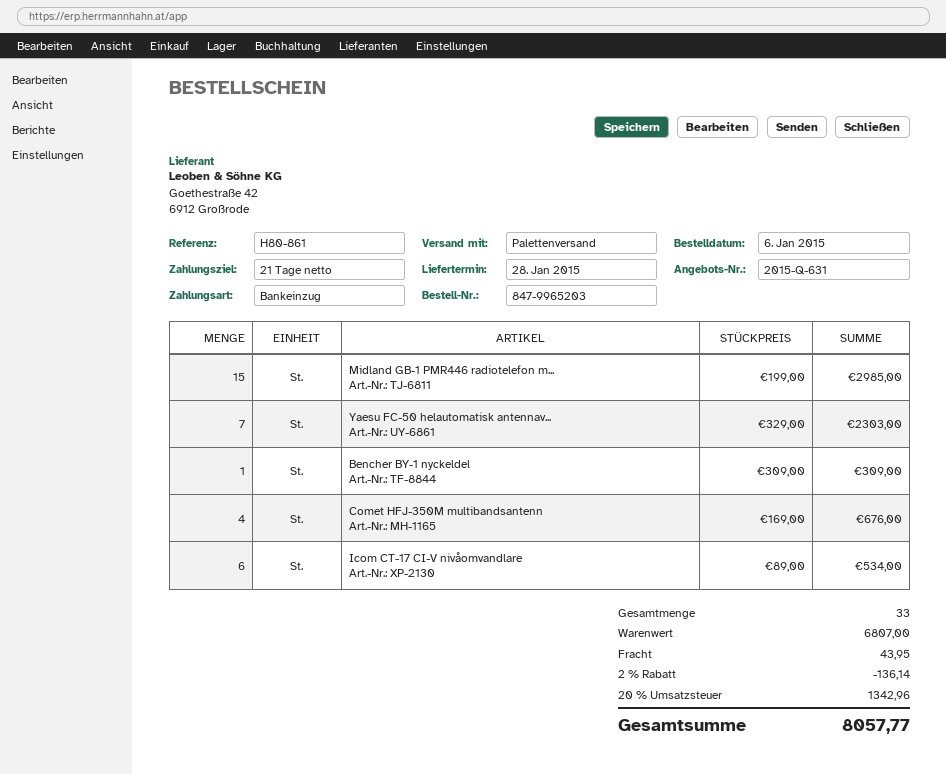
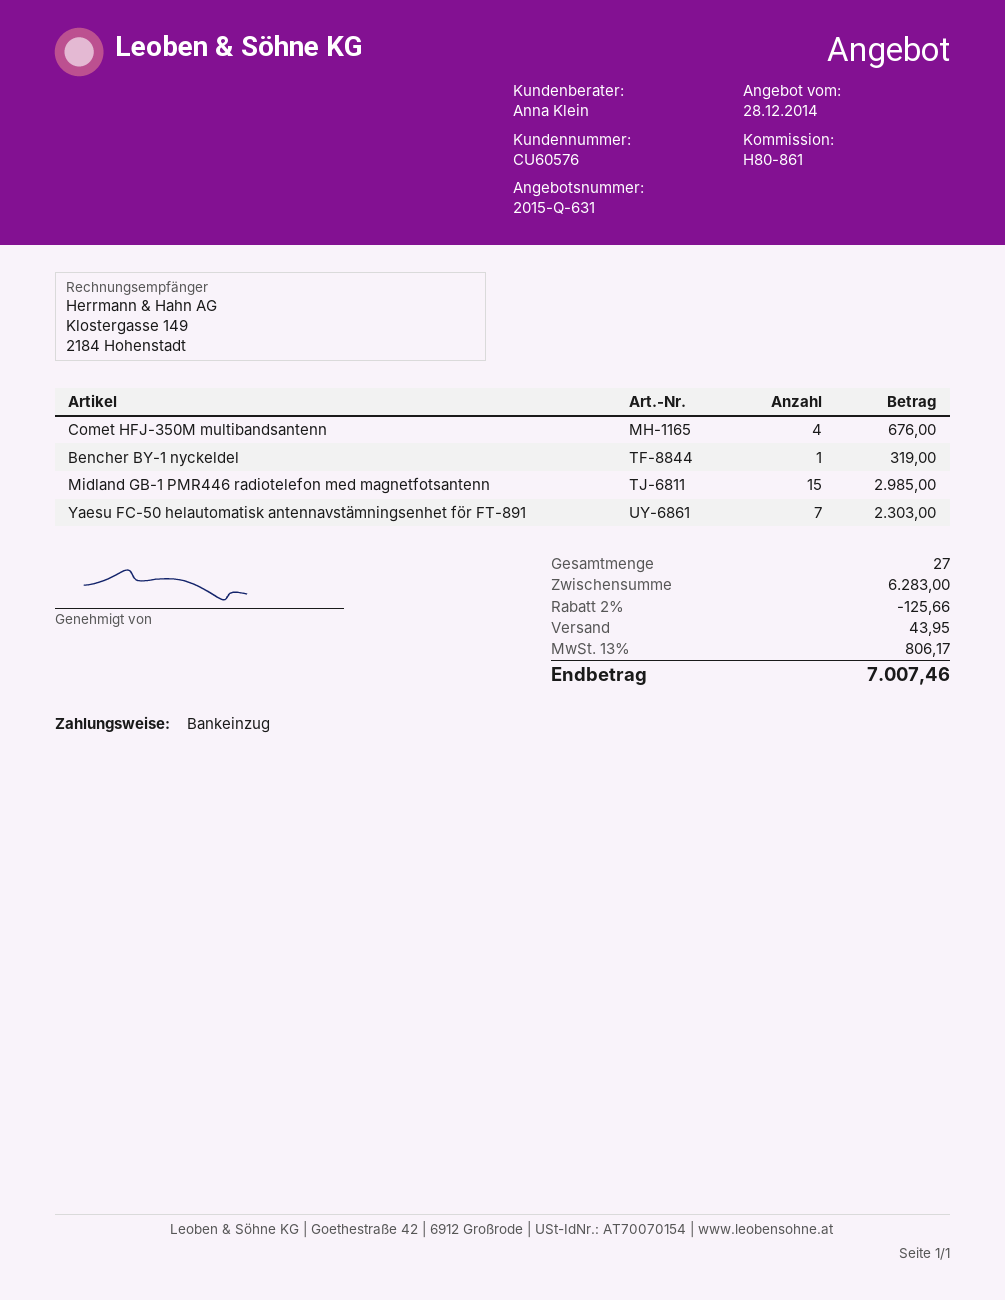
Bencher BY-1 nyckeldel: 1 for 309.00 -> 1 for 319.00
Icom CT-17 CI-V nivåomvandlare: 6 for 534.00 -> none
total quantity: 33 -> 27
subtotal: 6807.00 -> 6283.00
discount: 2% = 136.14 -> 2% = 125.66
tax: 20% = 1342.96 -> 13% = 806.17
total: 8057.77 -> 7007.46

